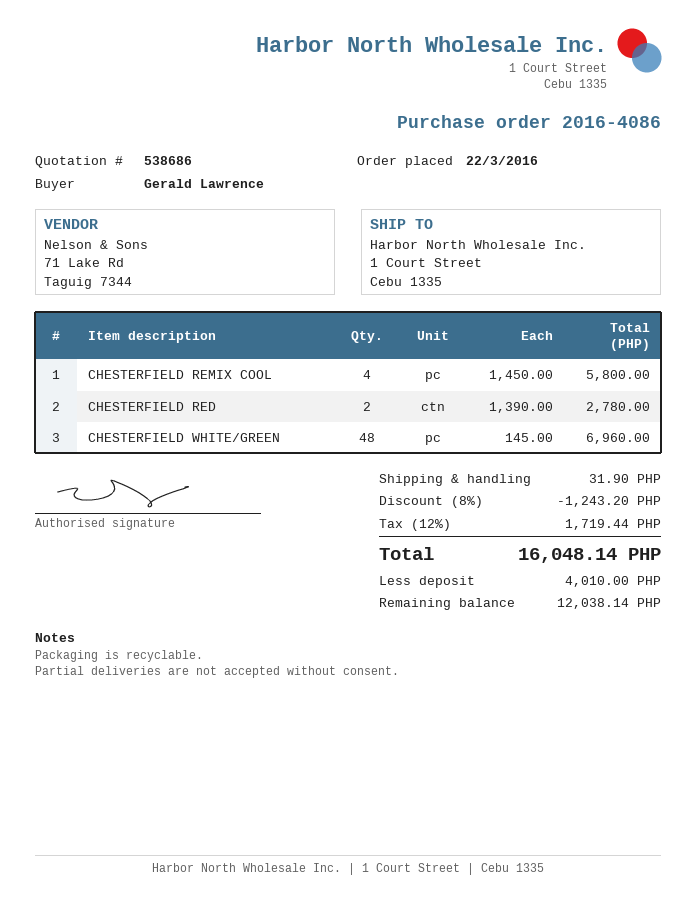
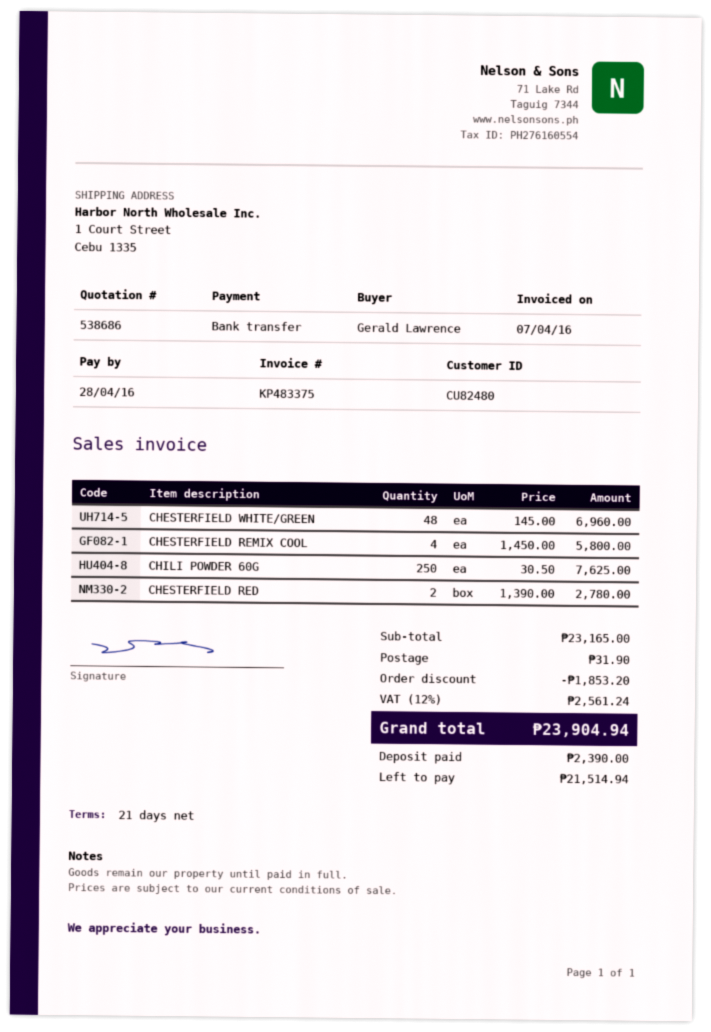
CHILI POWDER 60G: none -> 250 x 30.50 = 7625.00
discount: 1243.20 -> 1853.20
tax: 12% = 1719.44 -> 12% = 2561.24
total: 16048.14 -> 23904.94
deposit: 4010.00 -> 2390.00
balance: 12038.14 -> 21514.94

